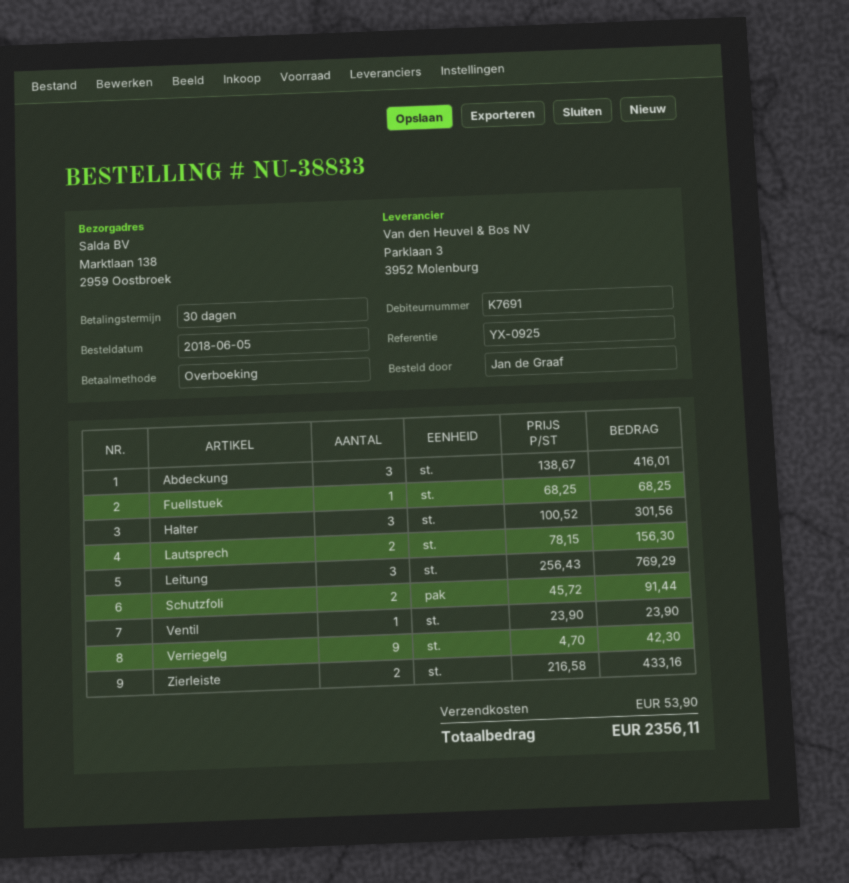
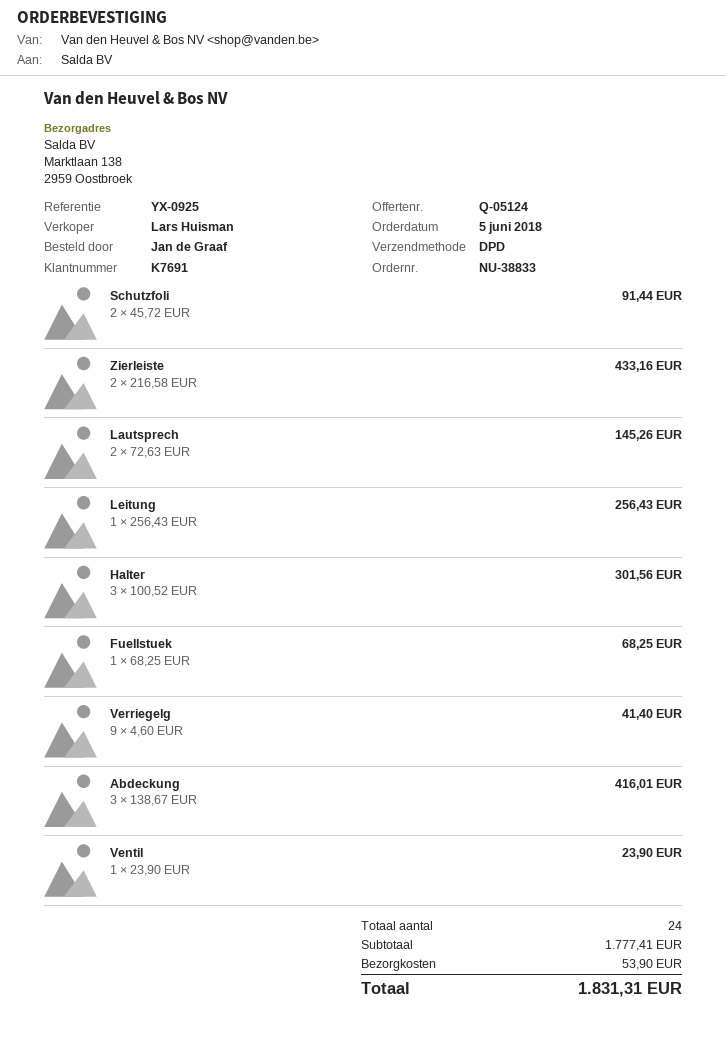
Lautsprech: 2 x 78.15 = 156.30 -> 2 x 72.63 = 145.26
Leitung: 3 x 256.43 = 769.29 -> 1 x 256.43 = 256.43
Verriegelg: 9 x 4.70 = 42.30 -> 9 x 4.60 = 41.40
total: 2356.11 -> 1831.31

